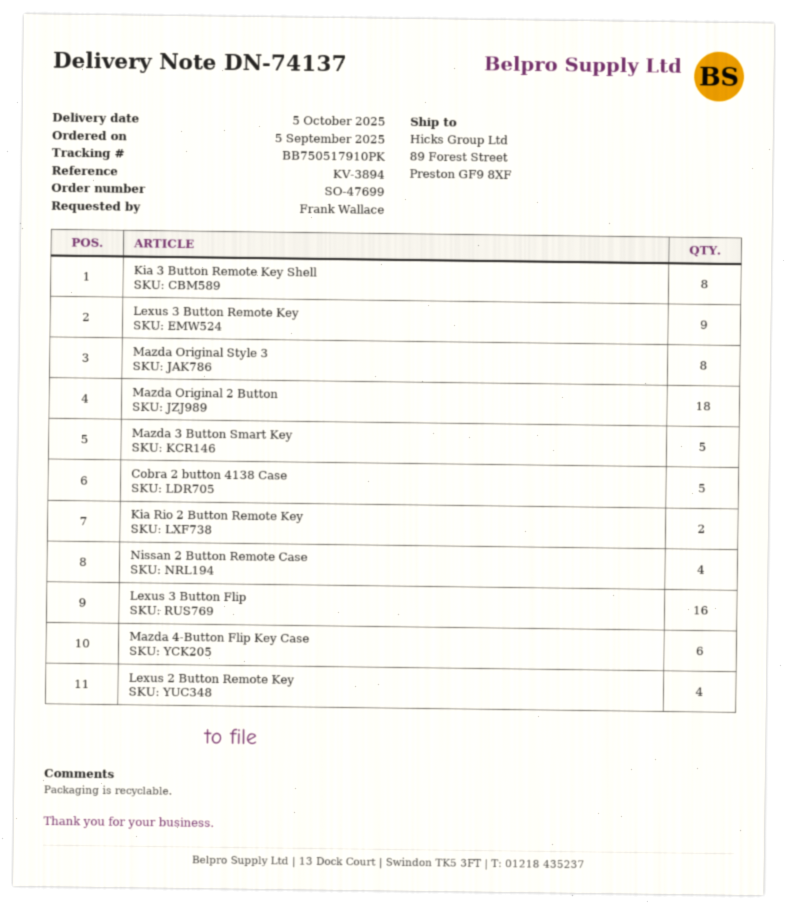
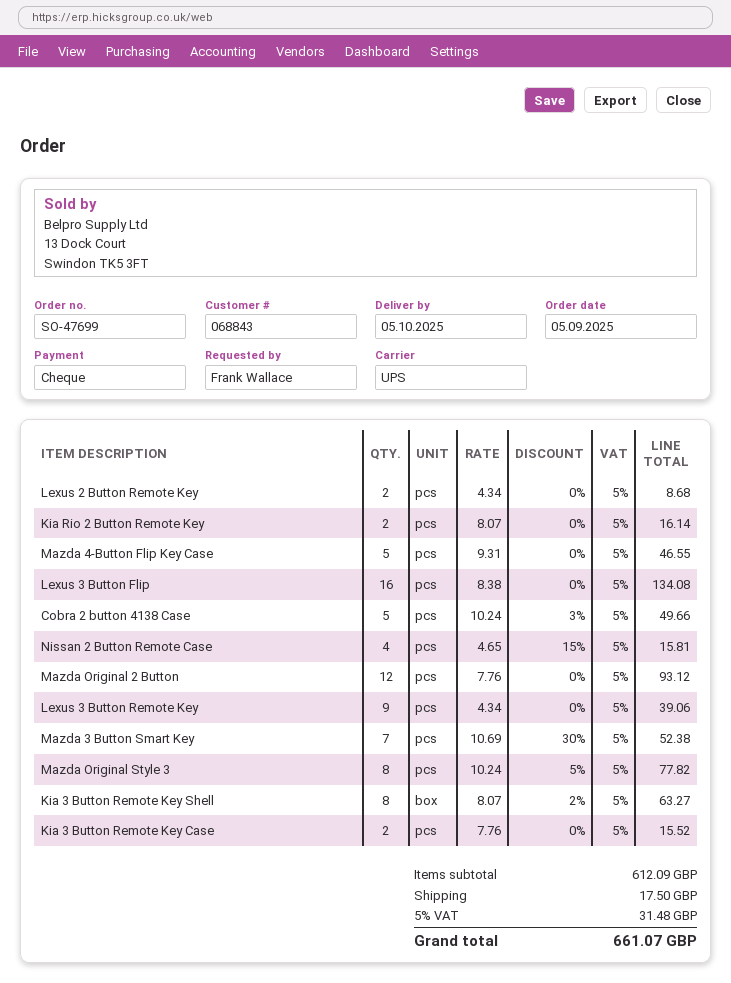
Mazda Original 2 Button: 18 -> 12
Mazda 3 Button Smart Key: 5 -> 7
Mazda 4-Button Flip Key Case: 6 -> 5
Lexus 2 Button Remote Key: 4 -> 2
Kia 3 Button Remote Key Case: none -> 2

